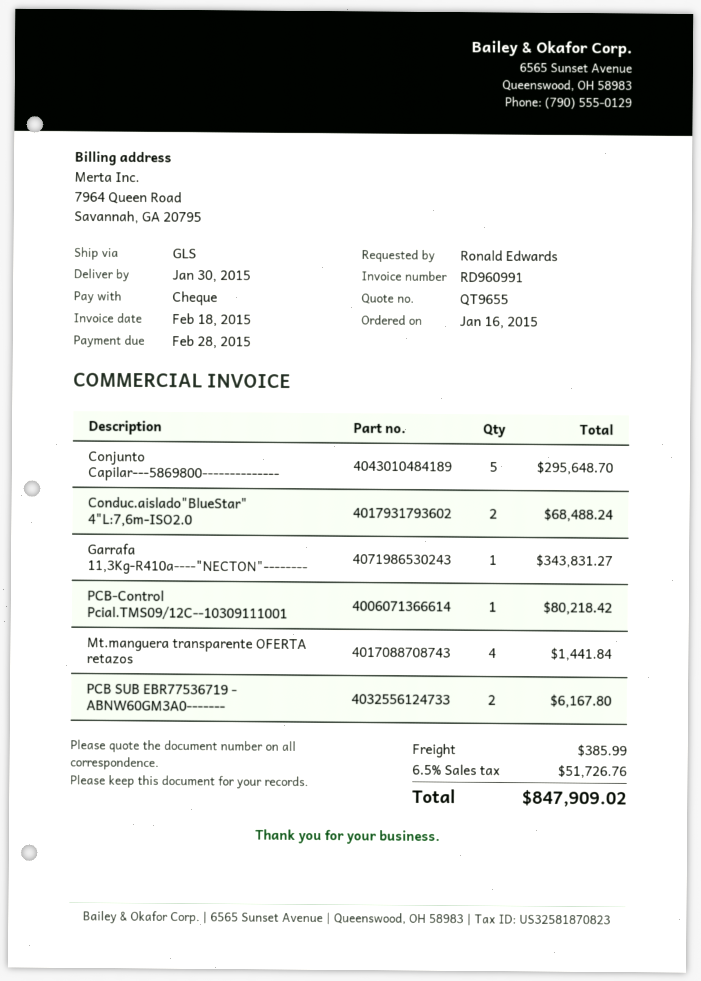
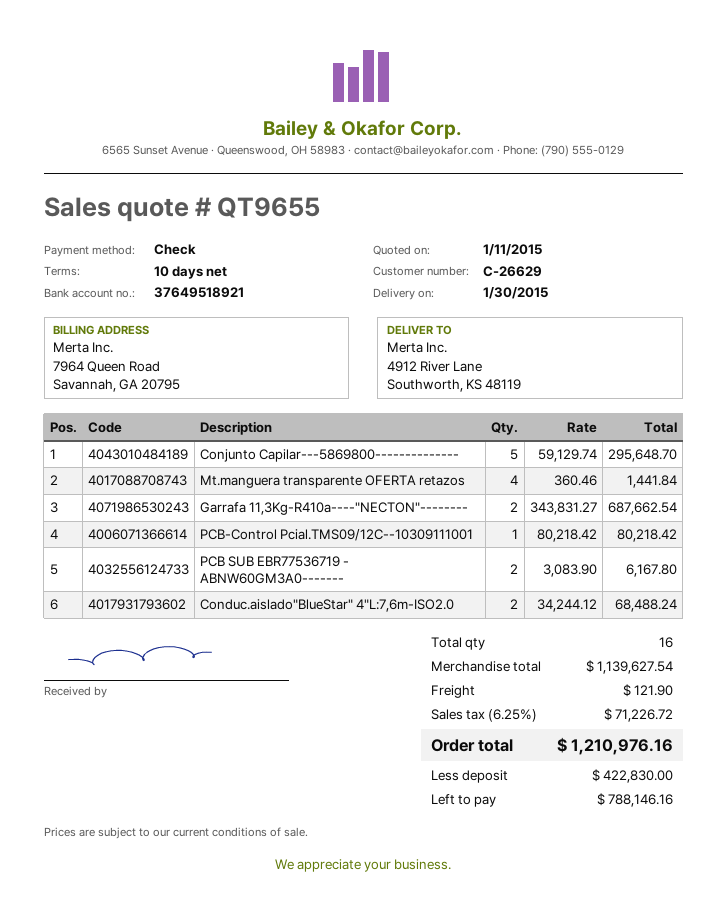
Garrafa 11,3Kg-R410a----"NECTON"--------: 1 for 343831.27 -> 2 for 687662.54
shipping: 385.99 -> 121.90
tax: 6.5% = 51726.76 -> 6.25% = 71226.72
total: 847909.02 -> 1210976.16

